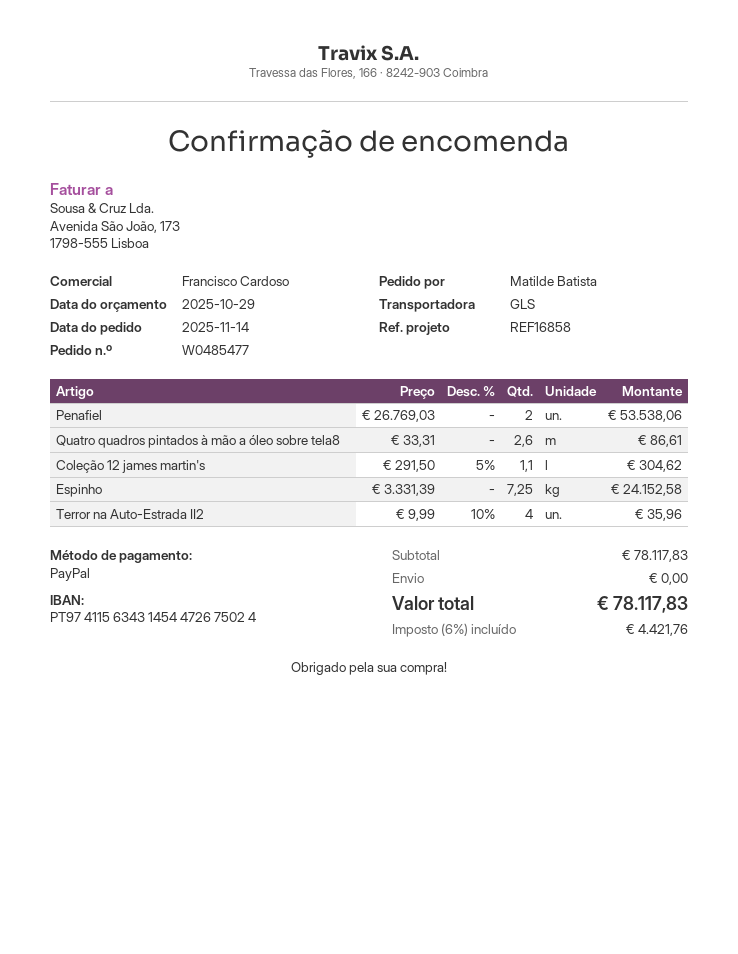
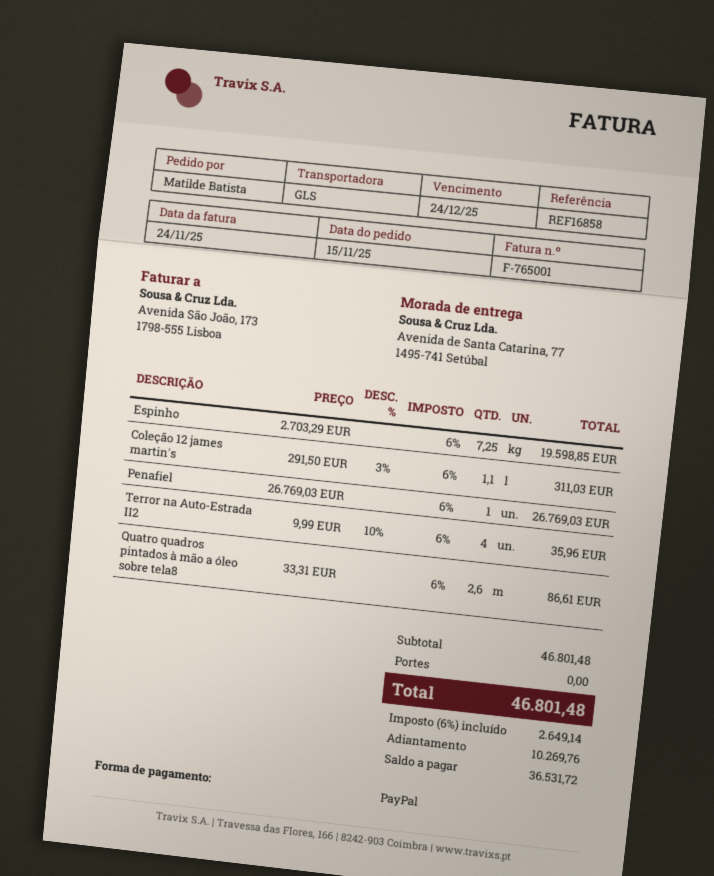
order date: 2025-11-14 -> 2025-11-15
Penafiel: 2 x 26769.03 = 53538.06 -> 1 x 26769.03 = 26769.03
Coleção 12 james martin's: 1.1 x 291.50 - 5% = 304.62 -> 1.1 x 291.50 - 3% = 311.03
Espinho: 7.25 x 3331.39 = 24152.58 -> 7.25 x 2703.29 = 19598.85
subtotal: 78117.83 -> 46801.48
tax: 6% = 4421.76 -> 6% = 2649.14
total: 78117.83 -> 46801.48

